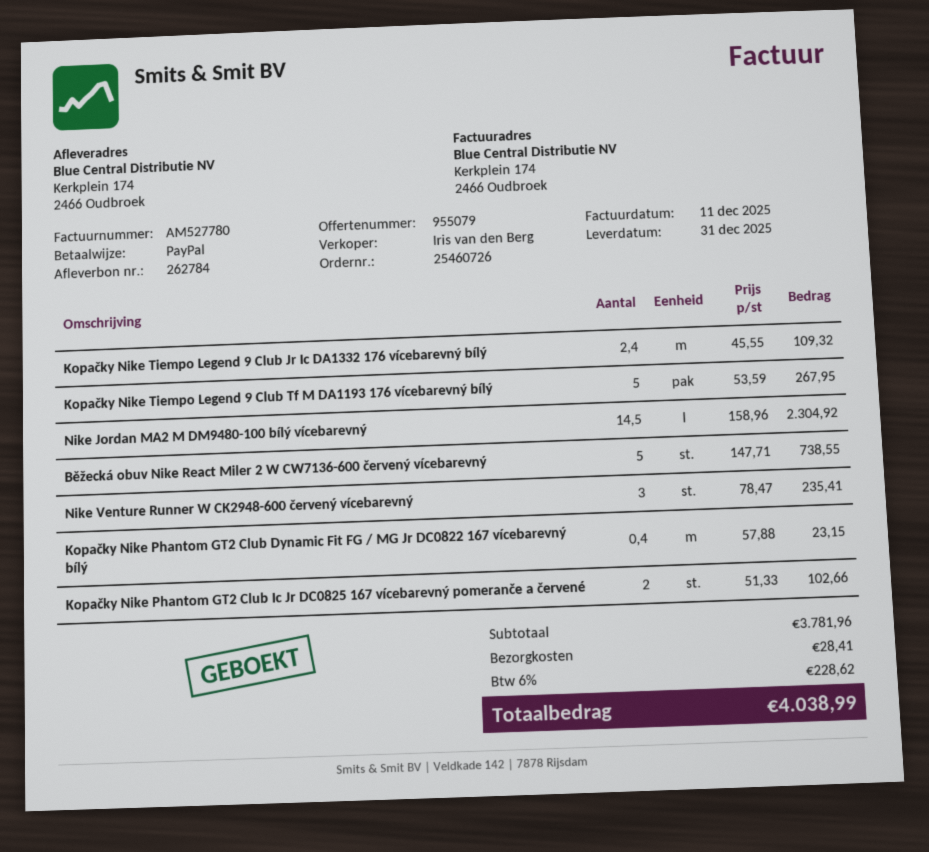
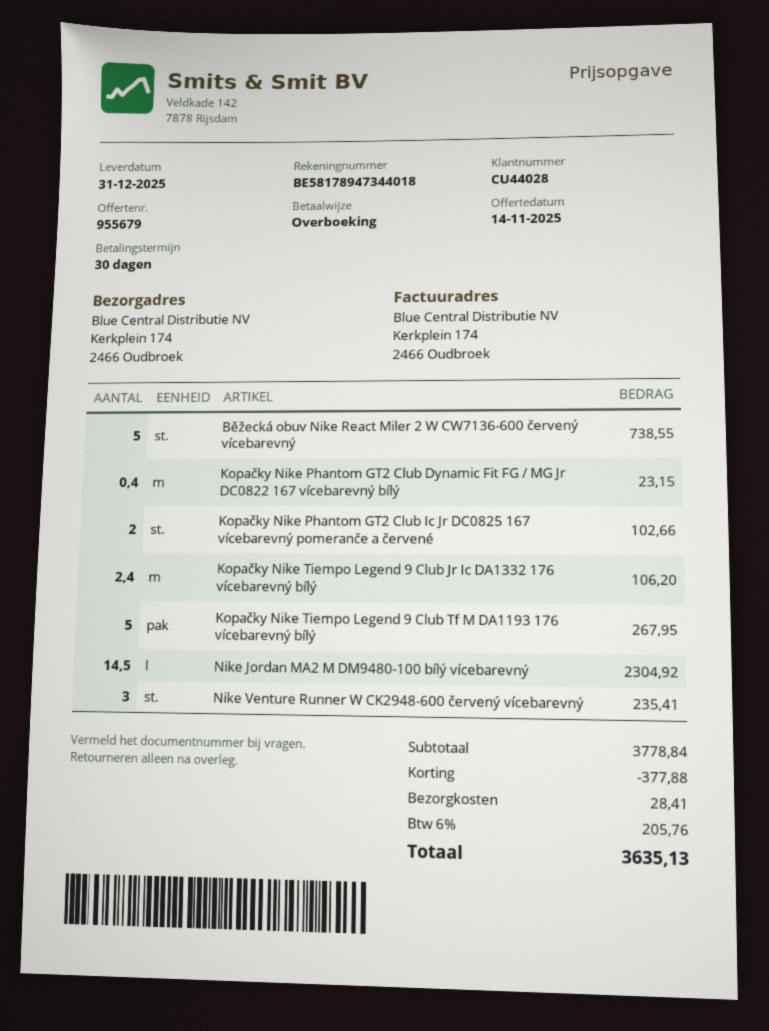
quote number: 955079 -> 955679
payment method: PayPal -> bank transfer
Kopačky Nike Tiempo Legend 9 Club Jr Ic DA1332 176 vícebarevný bílý: 2.4 for 109.32 -> 2.4 for 106.20
subtotal: 3781.96 -> 3778.84
discount: none -> 377.88
tax: 6% = 228.62 -> 6% = 205.76
total: 4038.99 -> 3635.13

